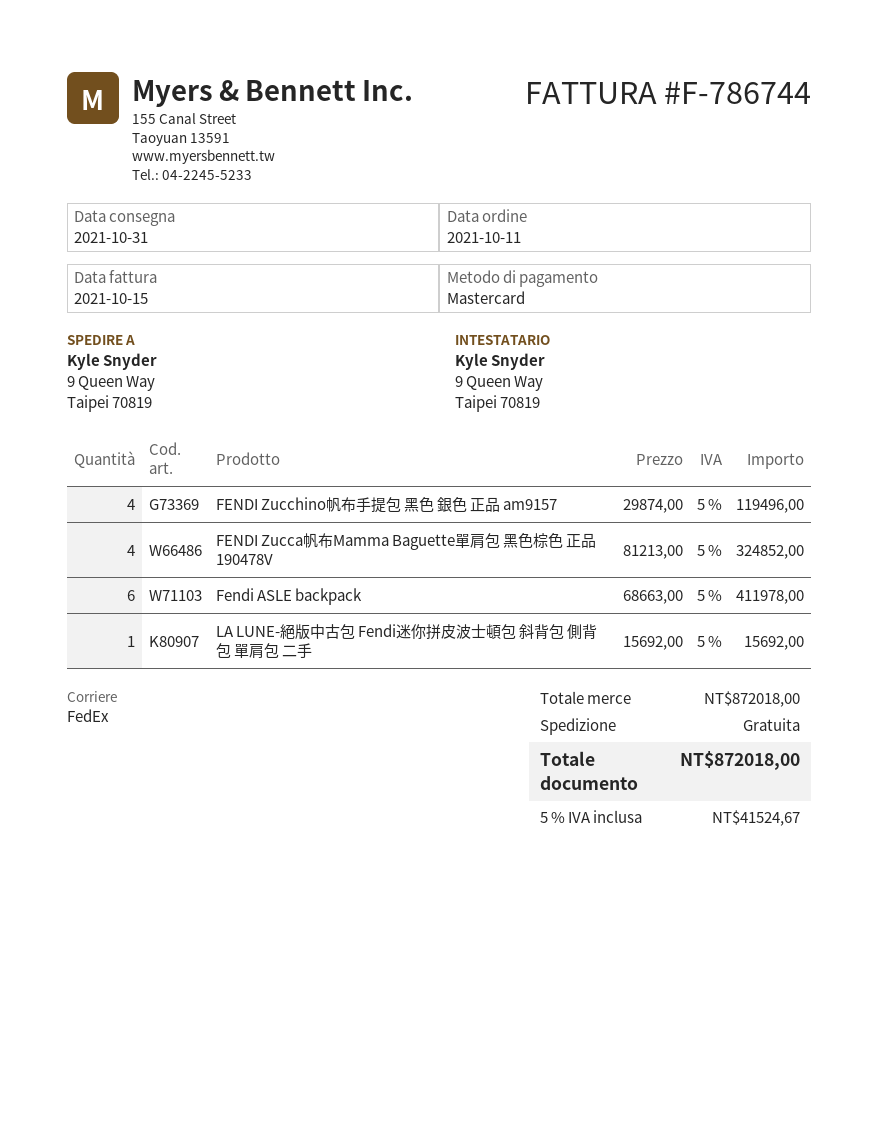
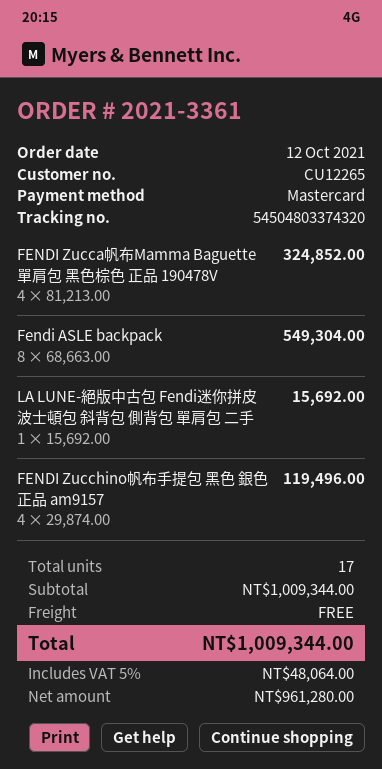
order date: 2021-10-11 -> 2021-10-12
Fendi ASLE backpack: 6 x 68663.00 = 411978.00 -> 8 x 68663.00 = 549304.00
subtotal: 872018.00 -> 1009344.00
tax: 5% = 41524.67 -> 5% = 48064.00
total: 872018.00 -> 1009344.00

